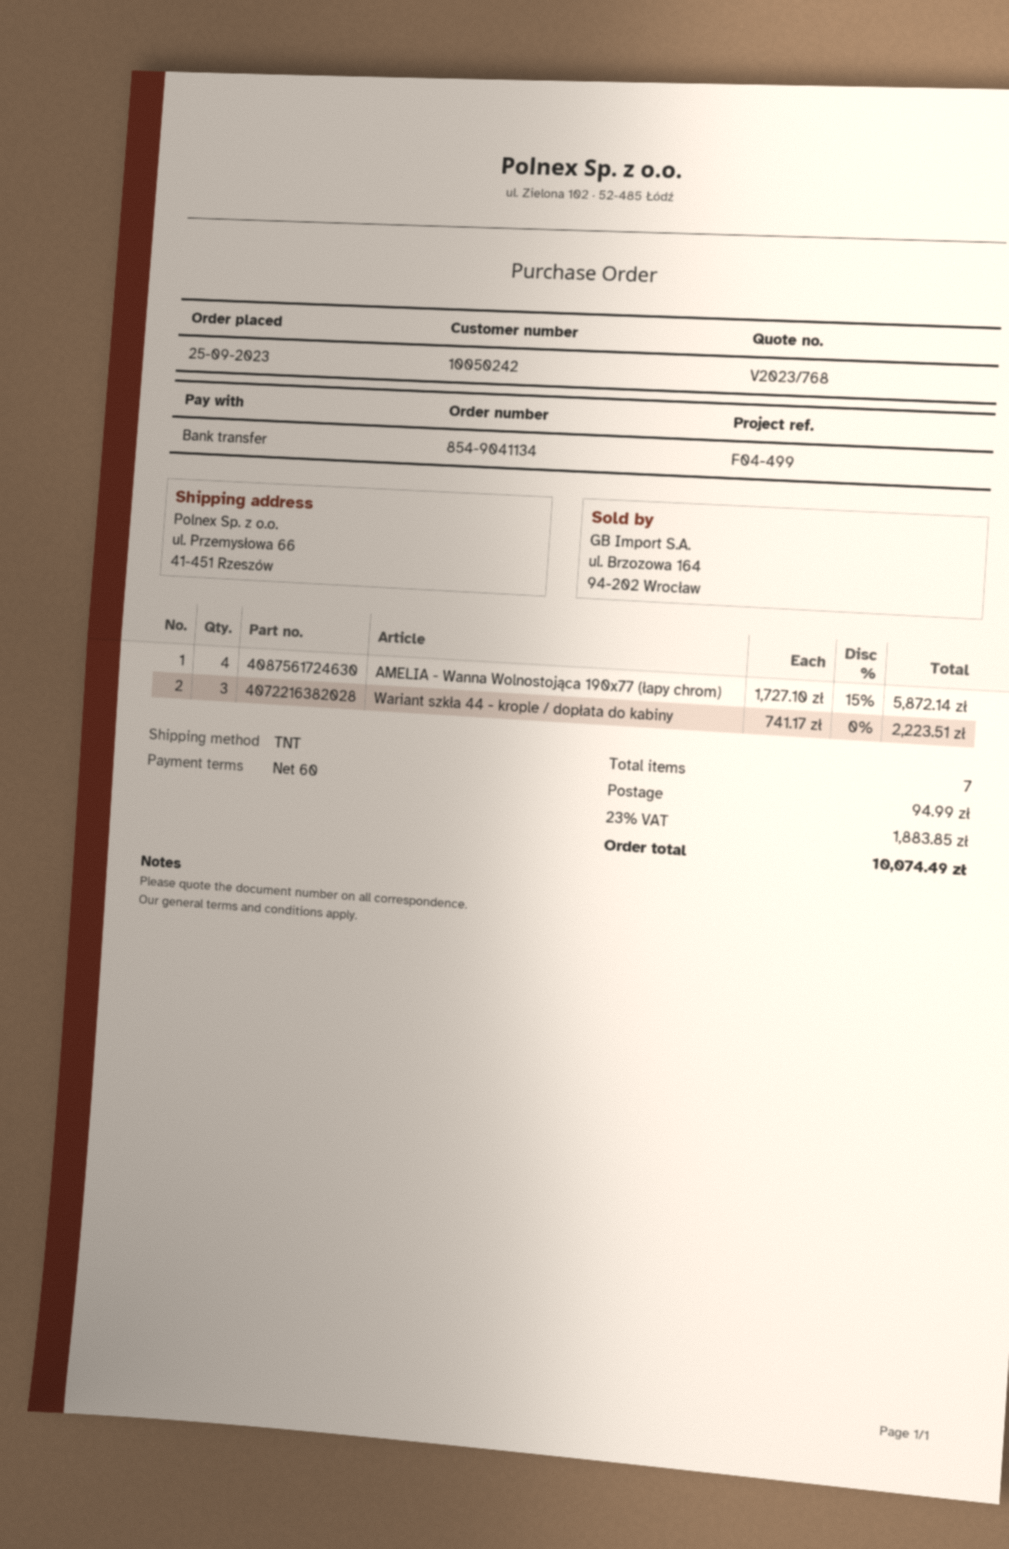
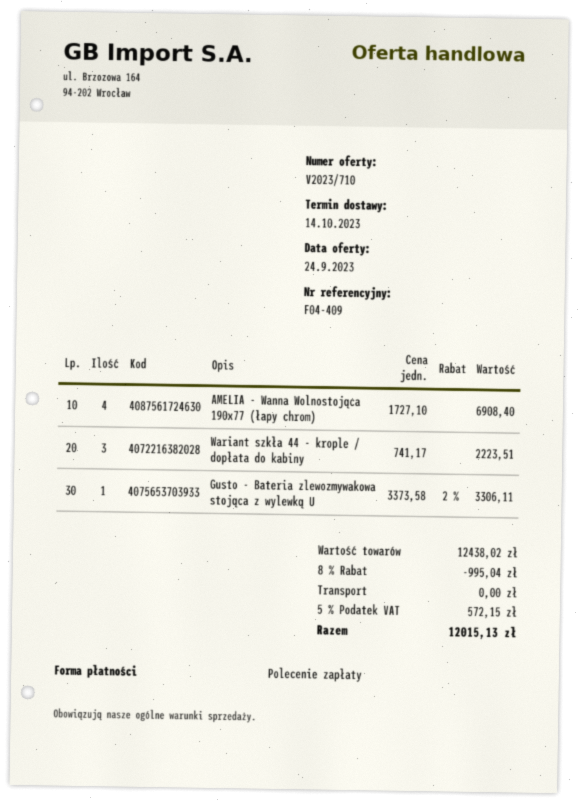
quote number: V2023/768 -> V2023/710
reference: F04-499 -> F04-409
payment method: bank transfer -> direct debit
AMELIA - Wanna Wolnostojąca 190x77 (łapy chrom): 4 x 1727.10 - 15% = 5872.14 -> 4 x 1727.10 = 6908.40
Gusto - Bateria zlewozmywakowa stojąca z wylewką U: none -> 1 x 3373.58 - 2% = 3306.11
discount: none -> 8% = 995.04
shipping: 94.99 -> 0.00
tax: 23% = 1883.85 -> 5% = 572.15
total: 10074.49 -> 12015.13

